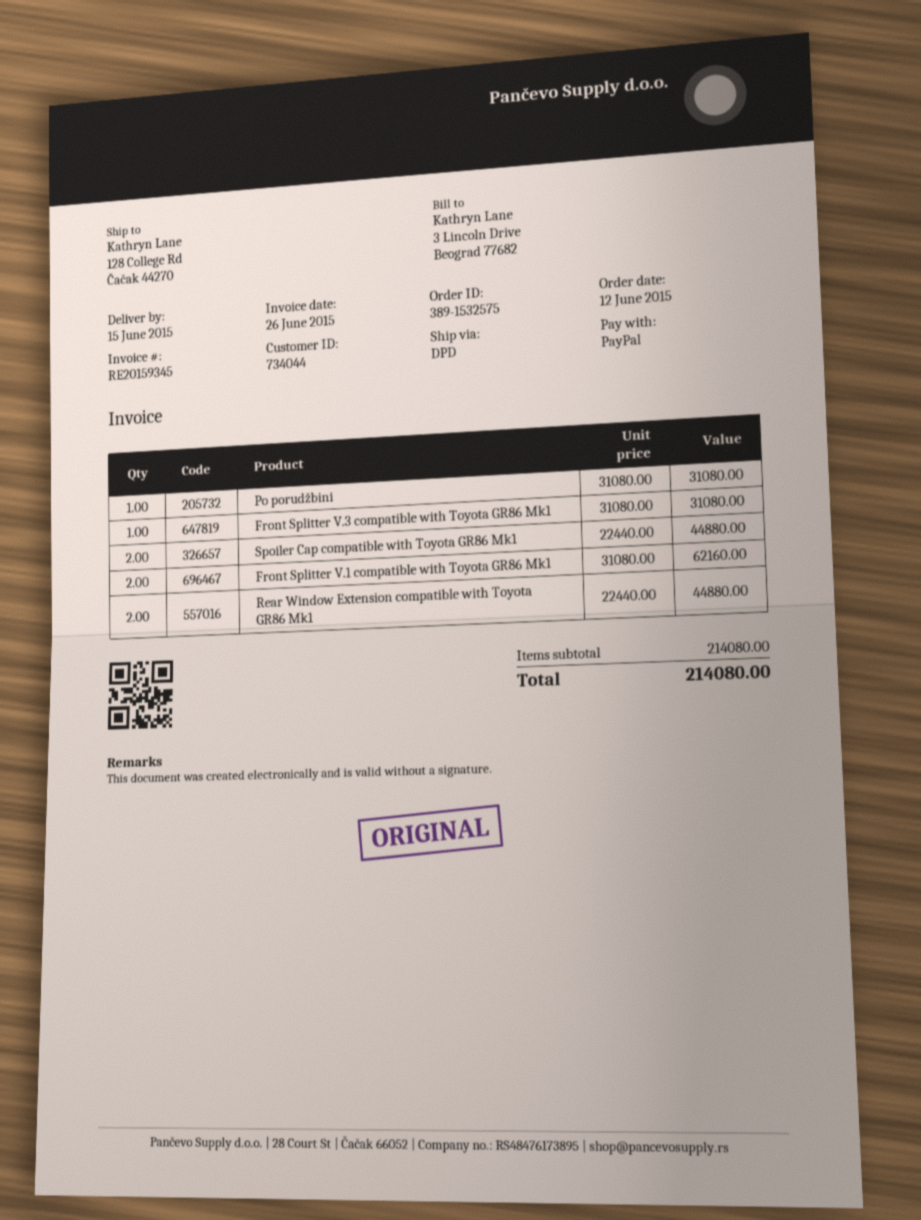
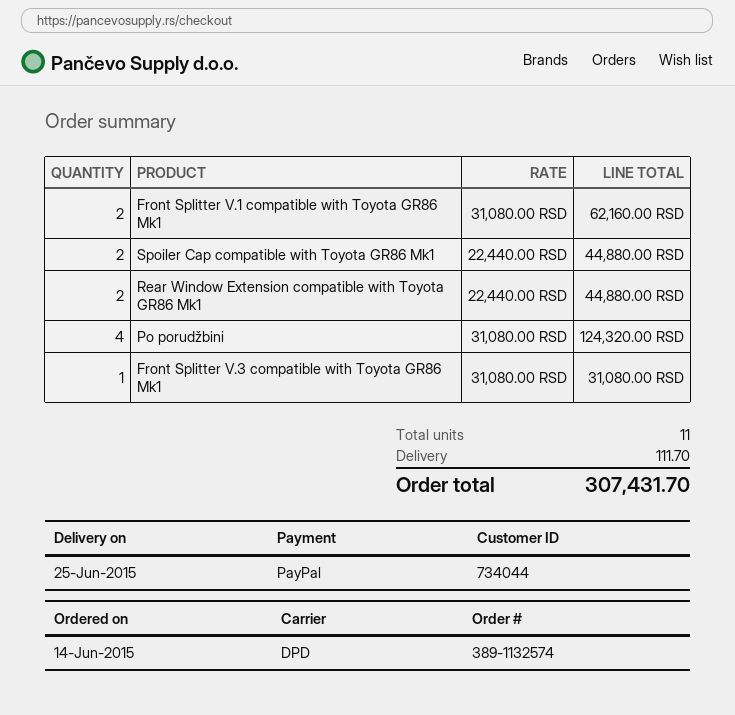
order number: 389-1532575 -> 389-1132574
order date: 2015-06-12 -> 2015-06-14
delivery date: 2015-06-15 -> 2015-06-25
Po porudžbini: 1 x 31080.00 = 31080.00 -> 4 x 31080.00 = 124320.00
shipping: none -> 111.70
total: 214080.00 -> 307431.70

